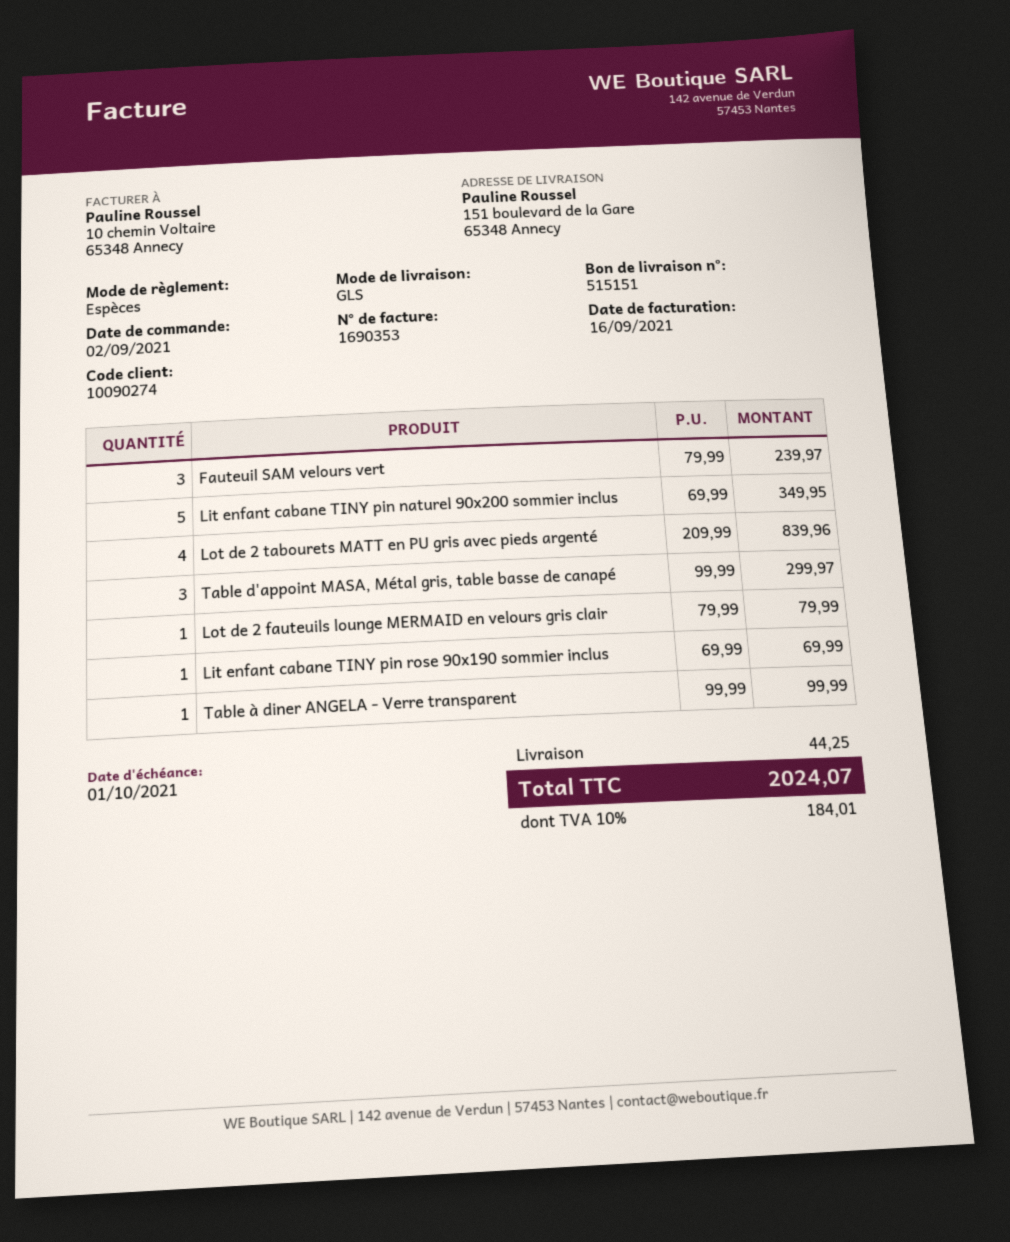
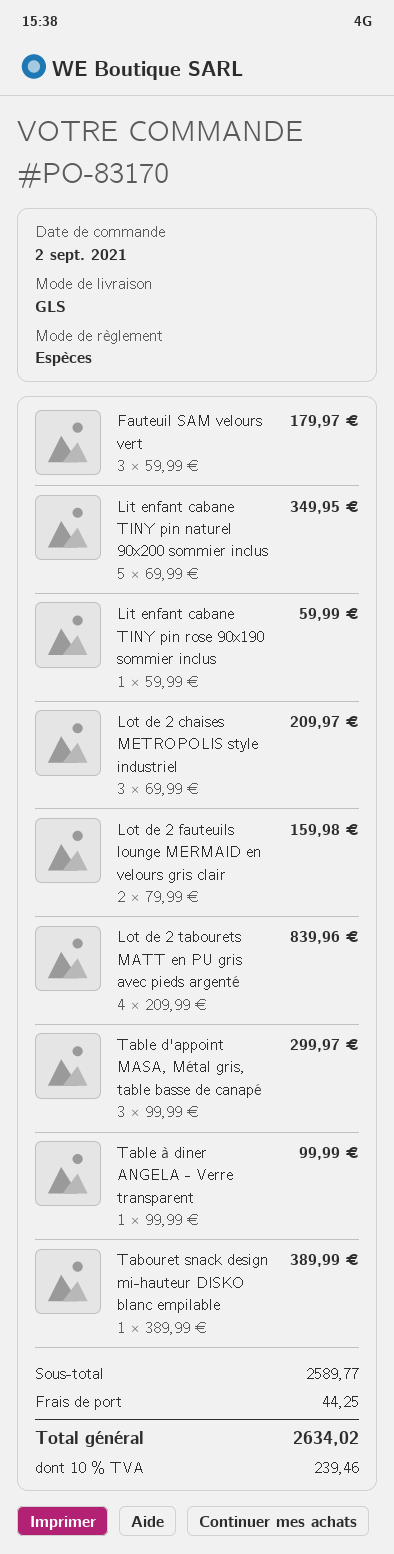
Fauteuil SAM velours vert: 3 x 79.99 = 239.97 -> 3 x 59.99 = 179.97
Lot de 2 fauteuils lounge MERMAID en velours gris clair: 1 x 79.99 = 79.99 -> 2 x 79.99 = 159.98
Lit enfant cabane TINY pin rose 90x190 sommier inclus: 1 x 69.99 = 69.99 -> 1 x 59.99 = 59.99
Lot de 2 chaises METROPOLIS style industriel: none -> 3 x 69.99 = 209.97
Tabouret snack design mi-hauteur DISKO blanc empilable: none -> 1 x 389.99 = 389.99
tax: 10% = 184.01 -> 10% = 239.46
total: 2024.07 -> 2634.02

